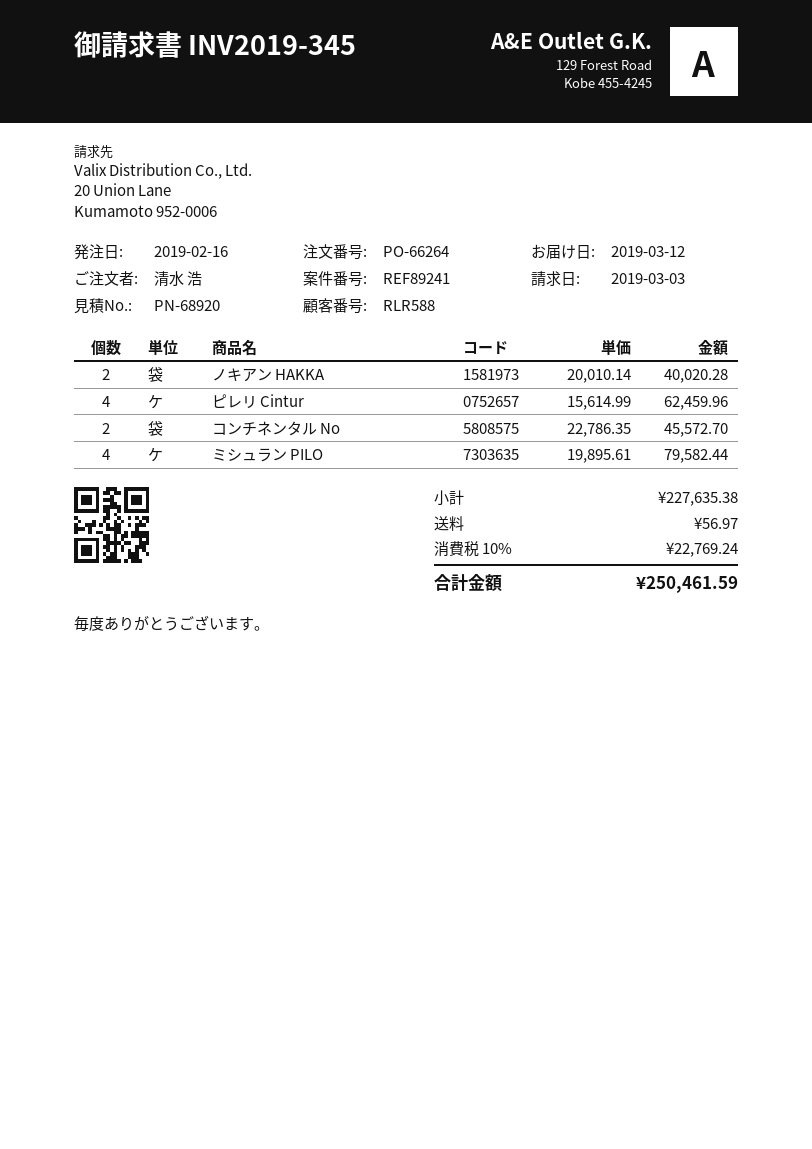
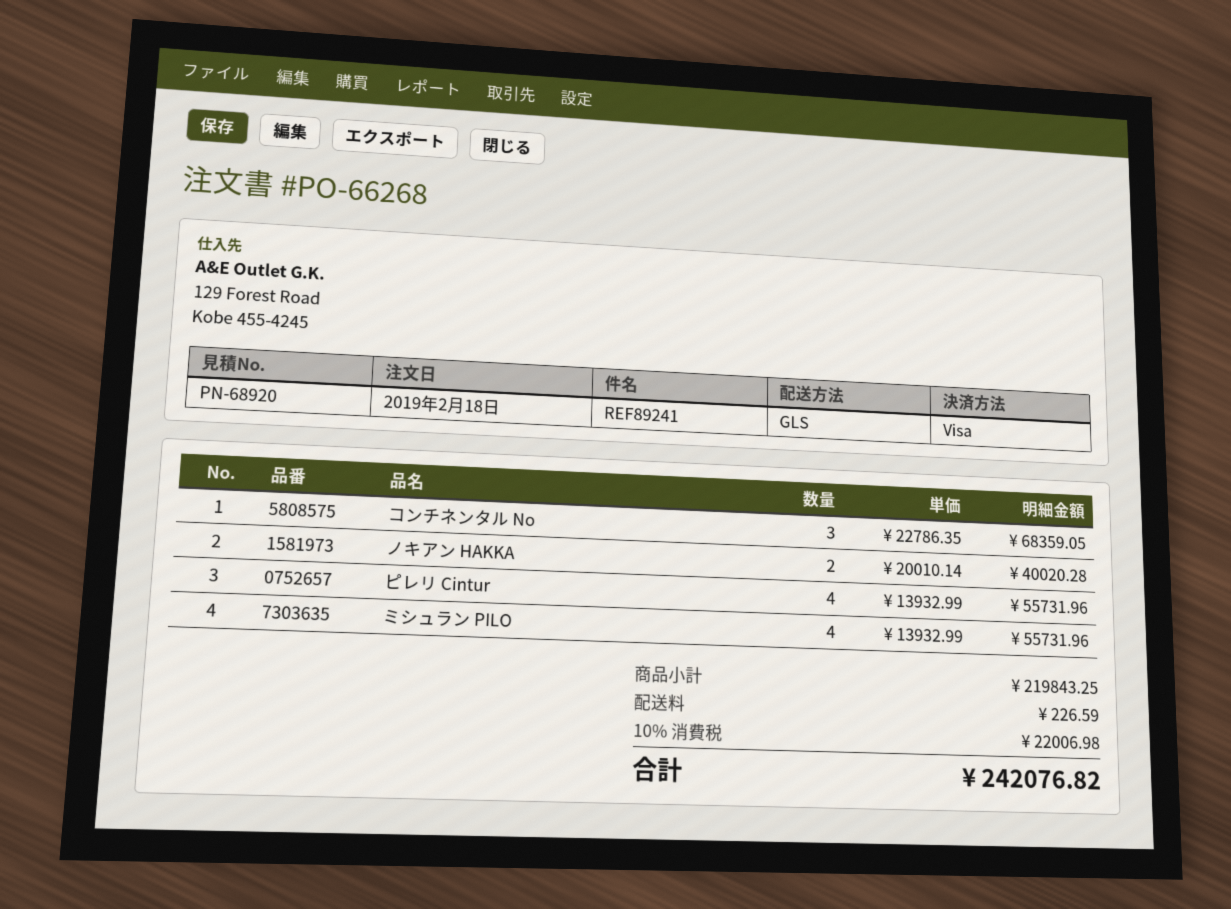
order number: PO-66264 -> PO-66268
order date: 2019-02-16 -> 2019-02-18
ピレリ Cintur: 4 x 15614.99 = 62459.96 -> 4 x 13932.99 = 55731.96
コンチネンタル No: 2 x 22786.35 = 45572.70 -> 3 x 22786.35 = 68359.05
ミシュラン PILO: 4 x 19895.61 = 79582.44 -> 4 x 13932.99 = 55731.96
subtotal: 227635.38 -> 219843.25
shipping: 56.97 -> 226.59
tax: 10% = 22769.24 -> 10% = 22006.98
total: 250461.59 -> 242076.82

